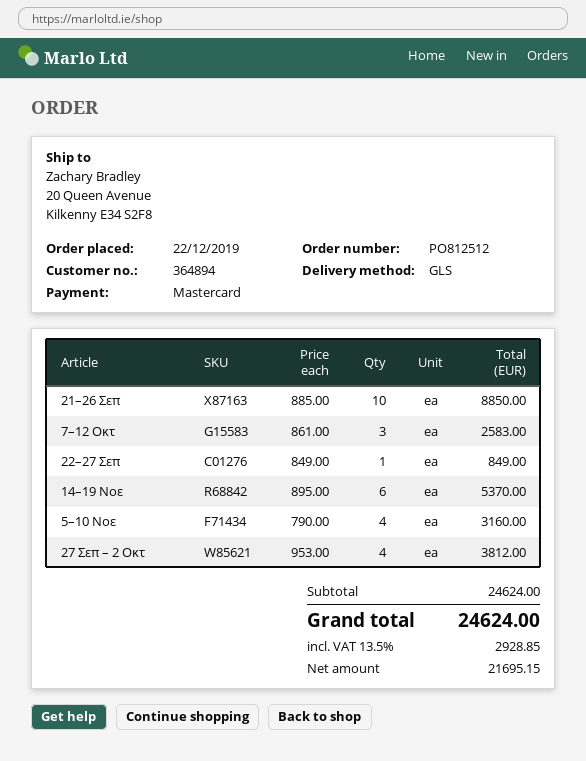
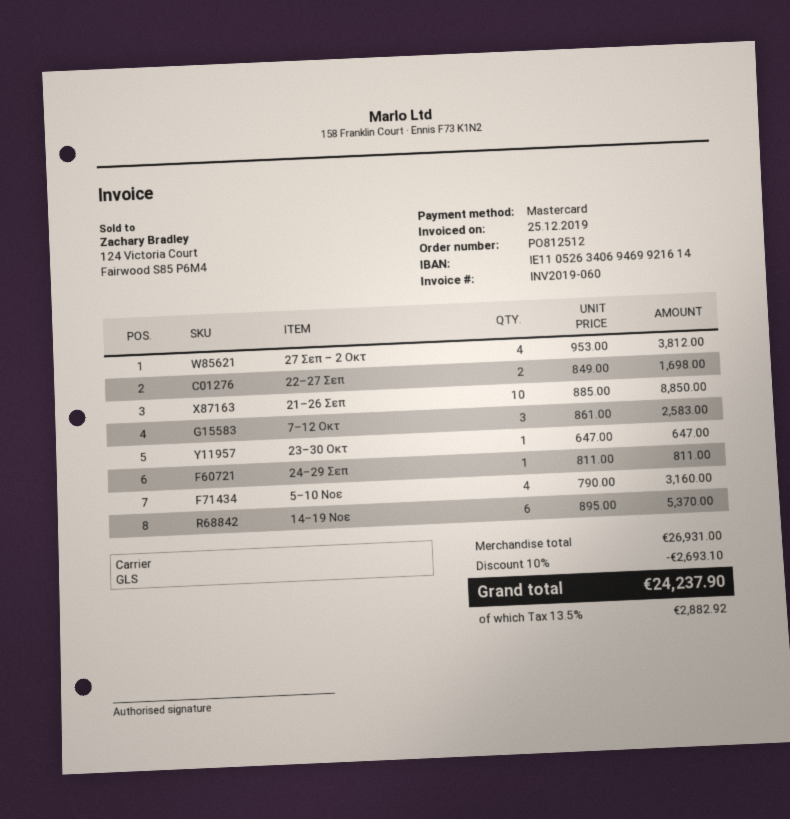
22–27 Σεπ: 1 x 849.00 = 849.00 -> 2 x 849.00 = 1698.00
23–30 Οκτ: none -> 1 x 647.00 = 647.00
24–29 Σεπ: none -> 1 x 811.00 = 811.00
subtotal: 24624.00 -> 26931.00
discount: none -> 10% = 2693.10
tax: 13.5% = 2928.85 -> 13.5% = 2882.92
total: 24624.00 -> 24237.90

